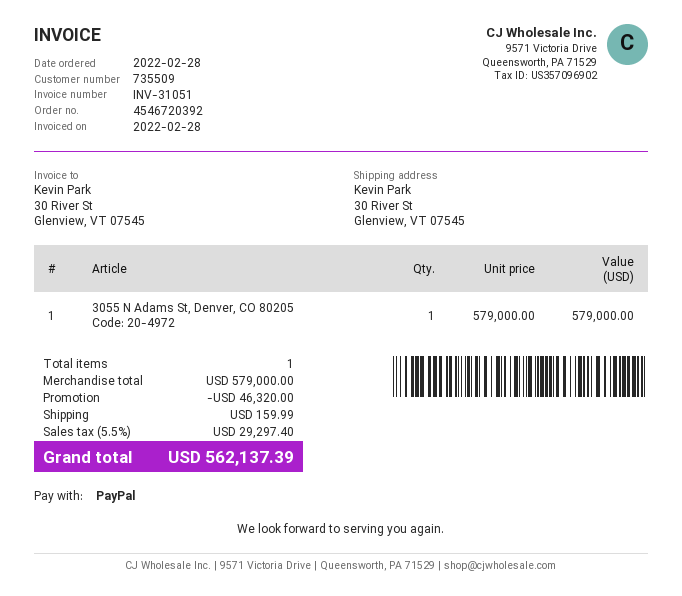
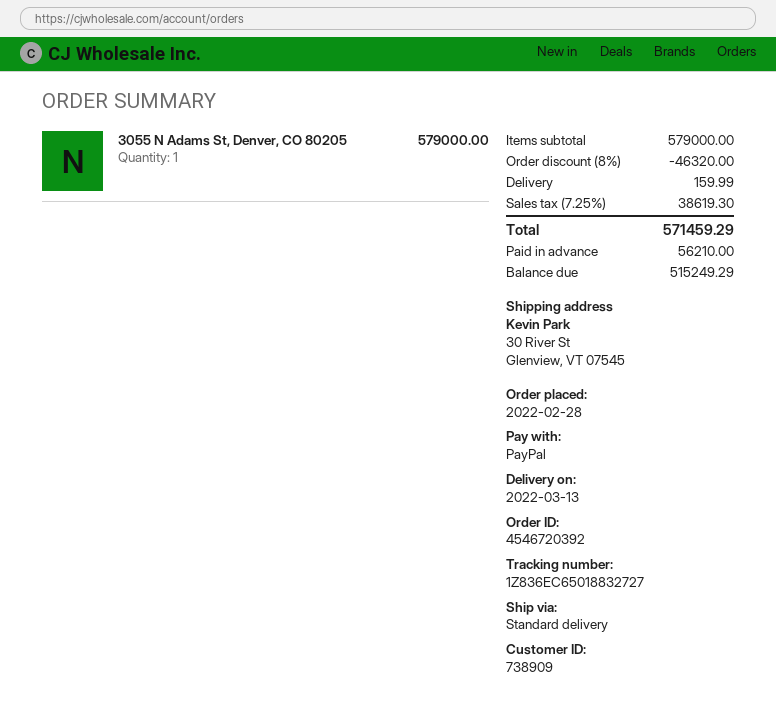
customer number: 735509 -> 738909
tax: 5.5% = 29297.40 -> 7.25% = 38619.30
total: 562137.39 -> 571459.29

